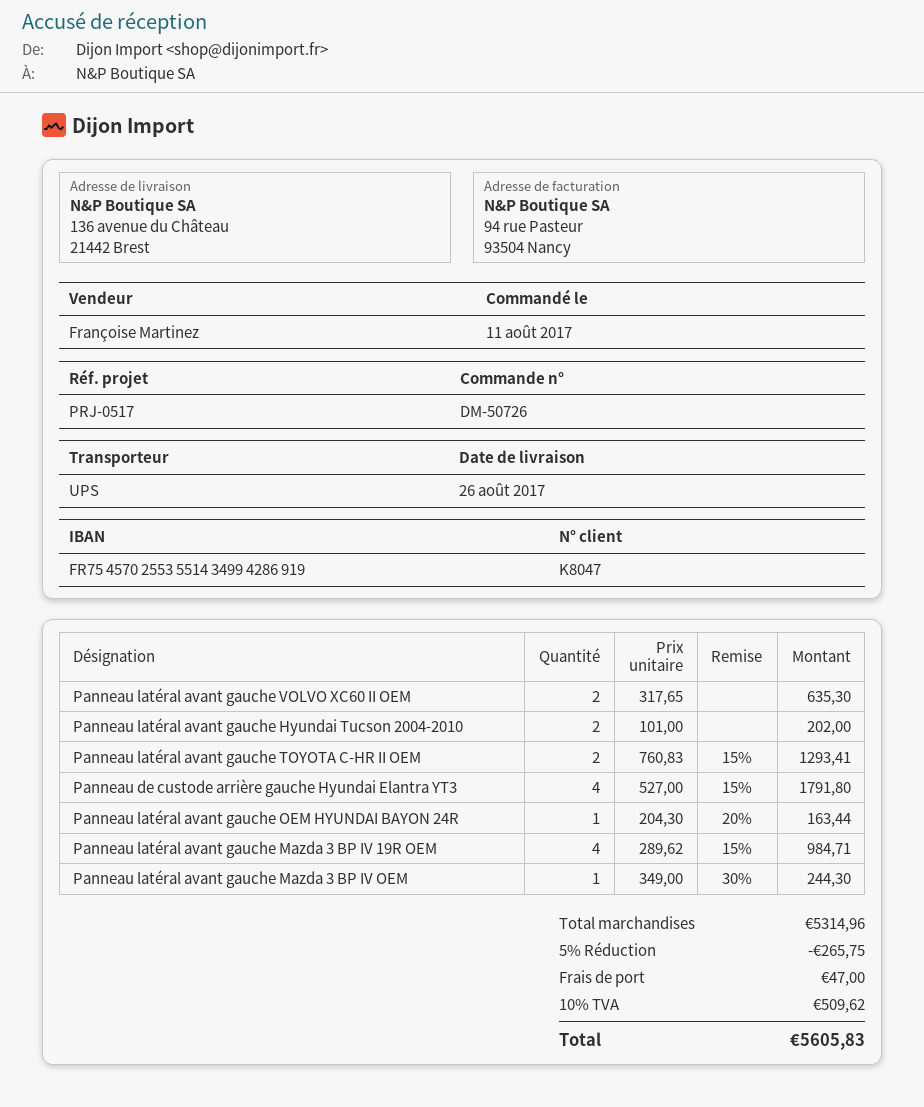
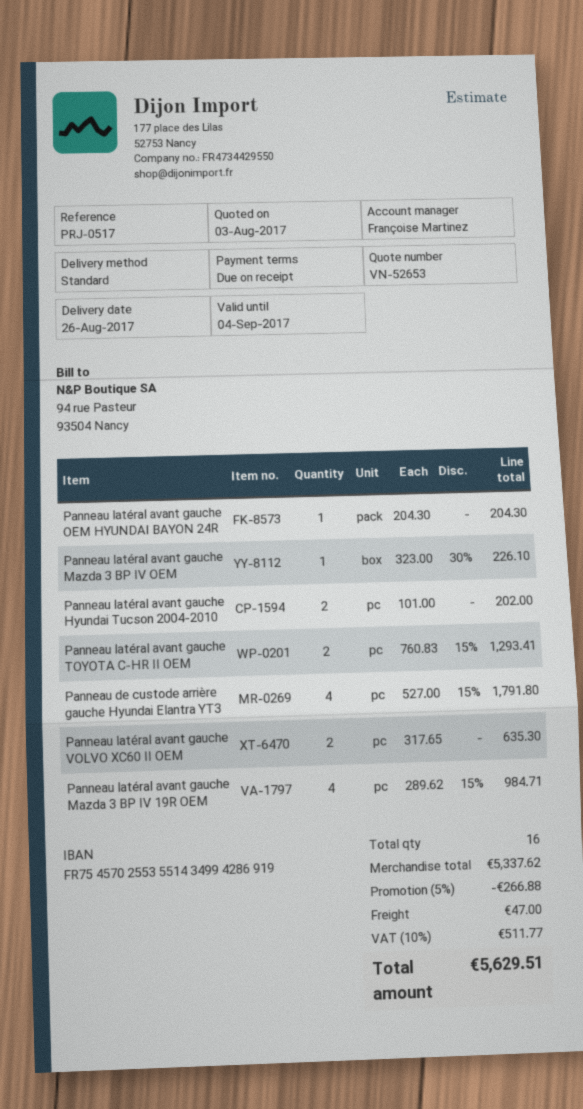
shipping method: UPS -> standard
Panneau latéral avant gauche OEM HYUNDAI BAYON 24R: 1 x 204.30 - 20% = 163.44 -> 1 x 204.30 = 204.30
Panneau latéral avant gauche Mazda 3 BP IV OEM: 1 x 349.00 - 30% = 244.30 -> 1 x 323.00 - 30% = 226.10
subtotal: 5314.96 -> 5337.62
discount: 5% = 265.75 -> 5% = 266.88
tax: 10% = 509.62 -> 10% = 511.77
total: 5605.83 -> 5629.51

